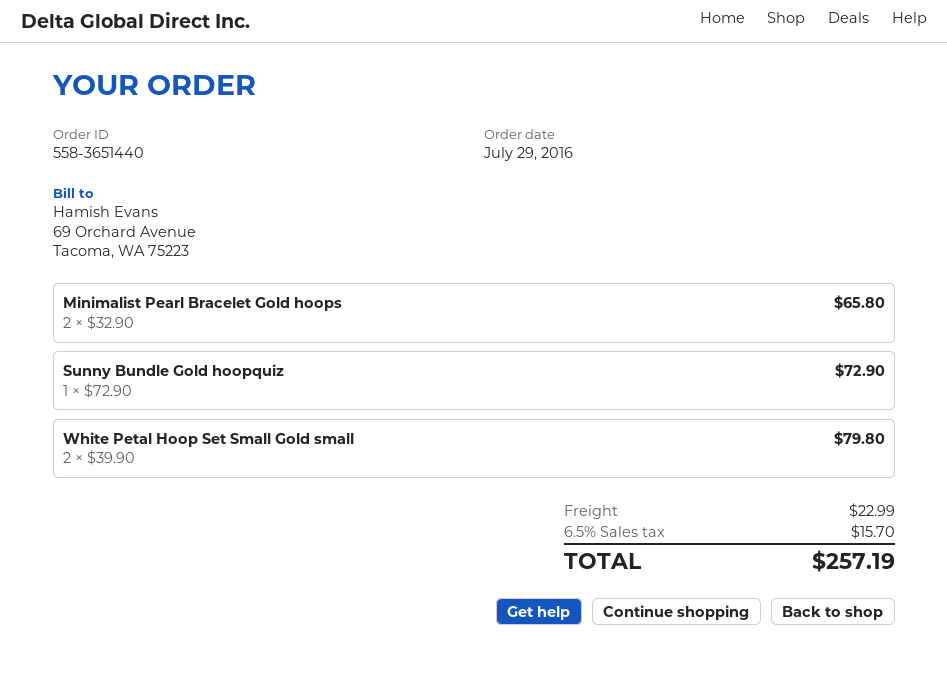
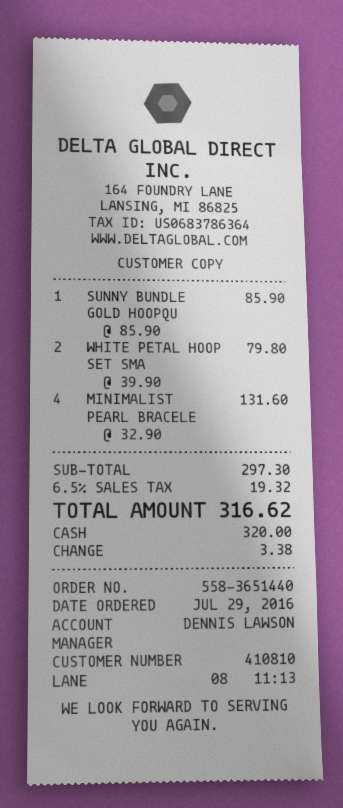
Minimalist Pearl Bracelet Gold hoops: 2 x 32.90 = 65.80 -> 4 x 32.90 = 131.60
Sunny Bundle Gold hoopquiz: 1 x 72.90 = 72.90 -> 1 x 85.90 = 85.90
shipping: 22.99 -> none
tax: 6.5% = 15.70 -> 6.5% = 19.32
total: 257.19 -> 316.62

